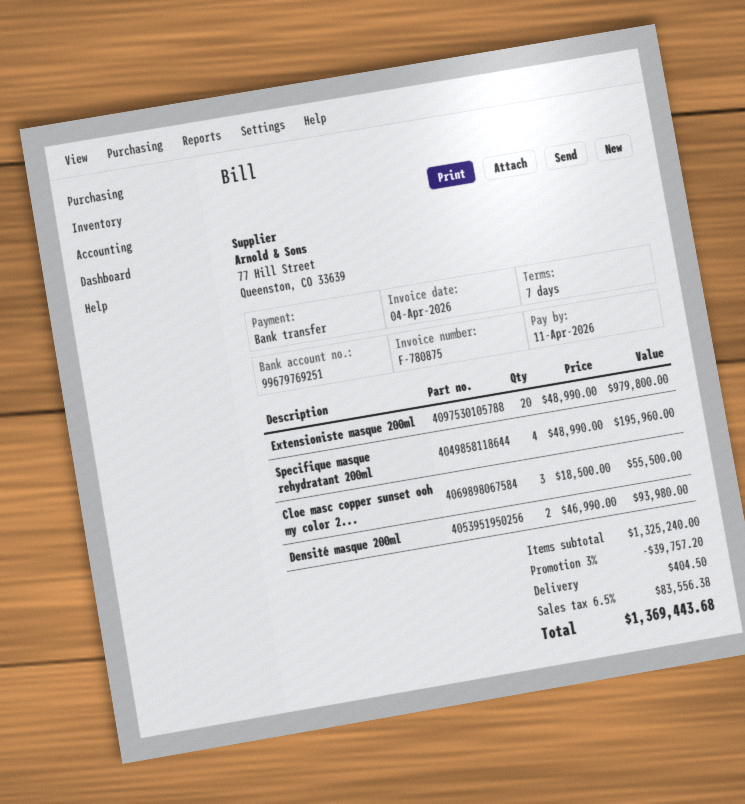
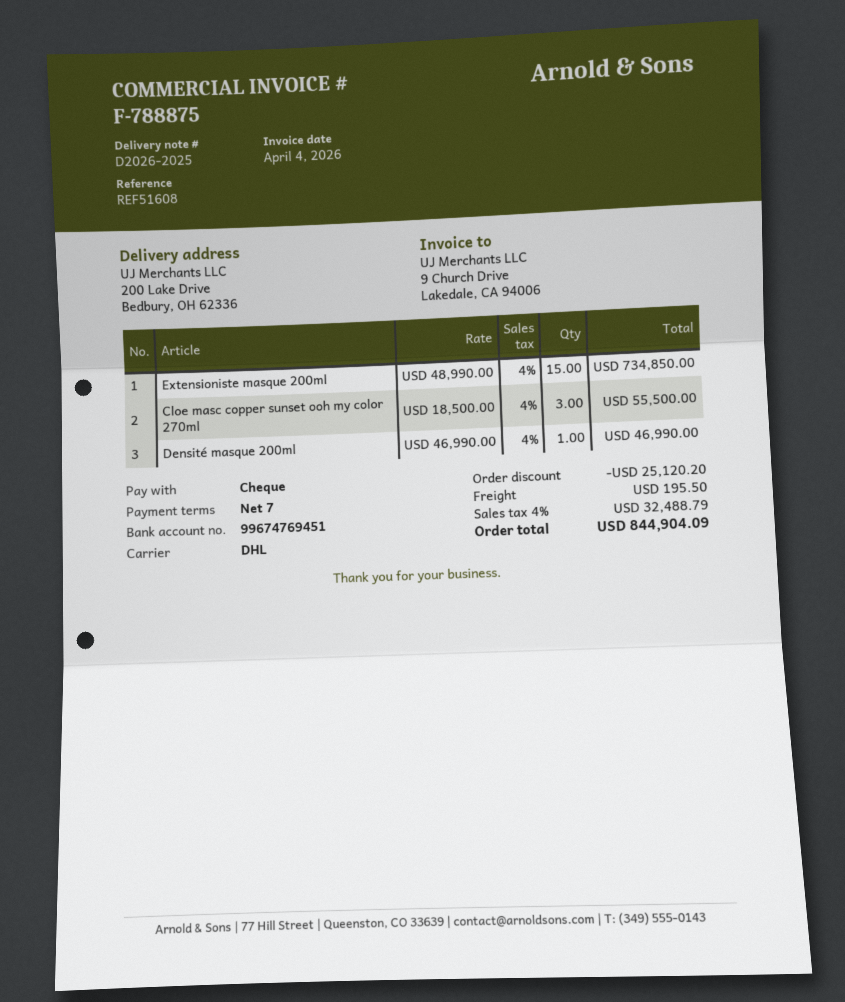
invoice number: F-780875 -> F-788875
payment method: bank transfer -> cheque
bank account: 99679769251 -> 99674769451
Extensioniste masque 200ml: 20 x 48990.00 = 979800.00 -> 15 x 48990.00 = 734850.00
Specifique masque rehydratant 200ml: 4 x 48990.00 = 195960.00 -> none
Densité masque 200ml: 2 x 46990.00 = 93980.00 -> 1 x 46990.00 = 46990.00
discount: 39757.20 -> 25120.20
shipping: 404.50 -> 195.50
tax: 6.5% = 83556.38 -> 4% = 32488.79
total: 1369443.68 -> 844904.09

